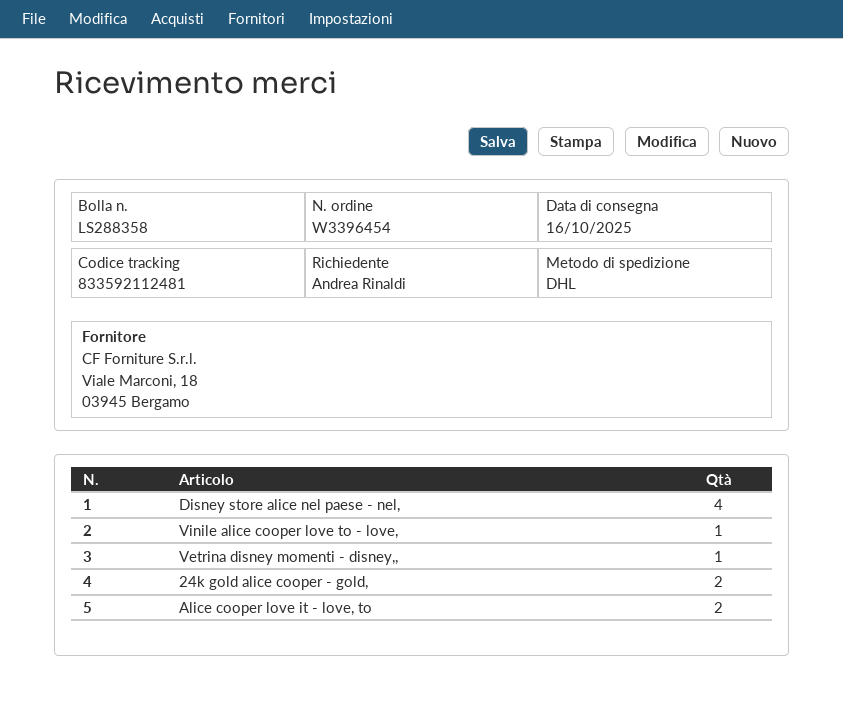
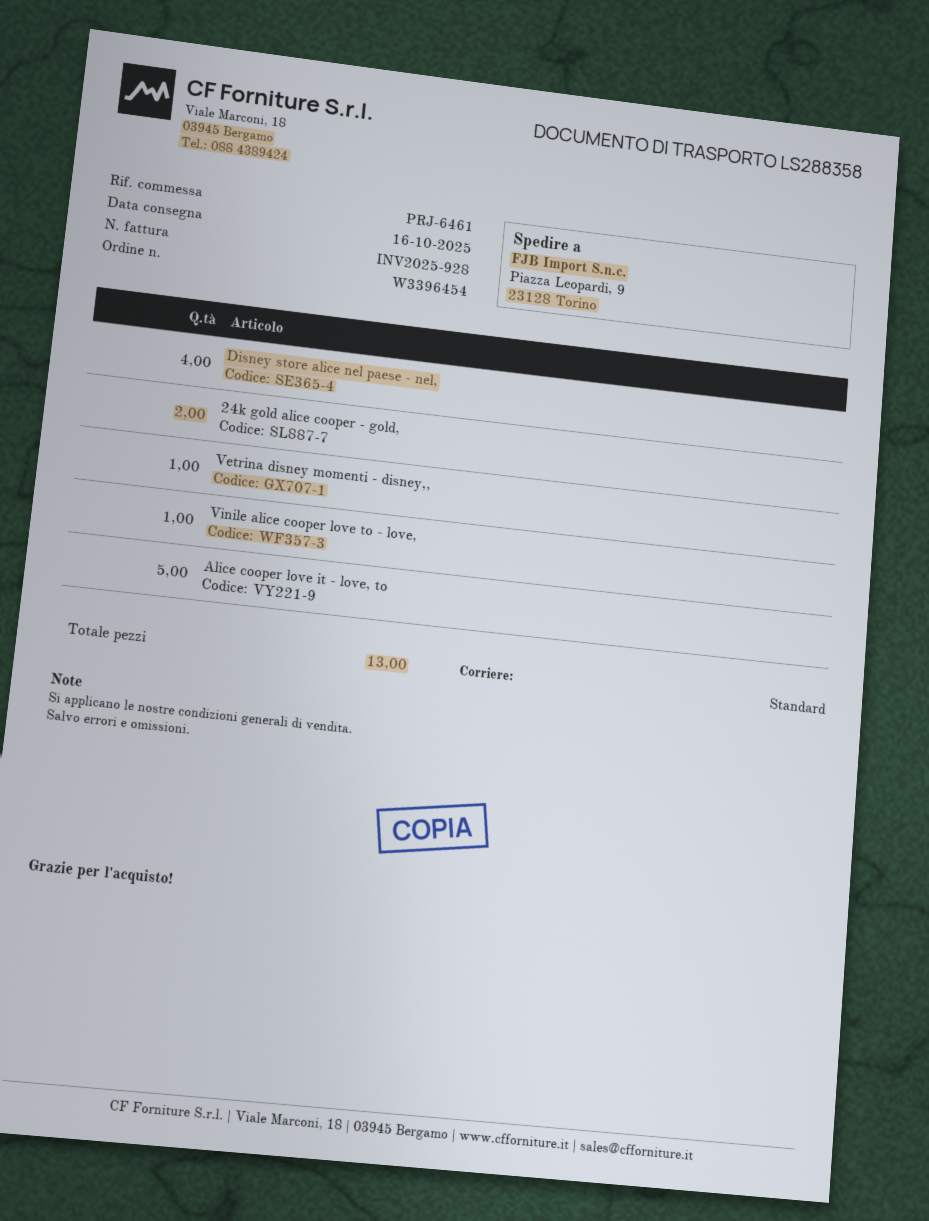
shipping method: DHL -> standard
Alice cooper love it - love, to: 2 -> 5

